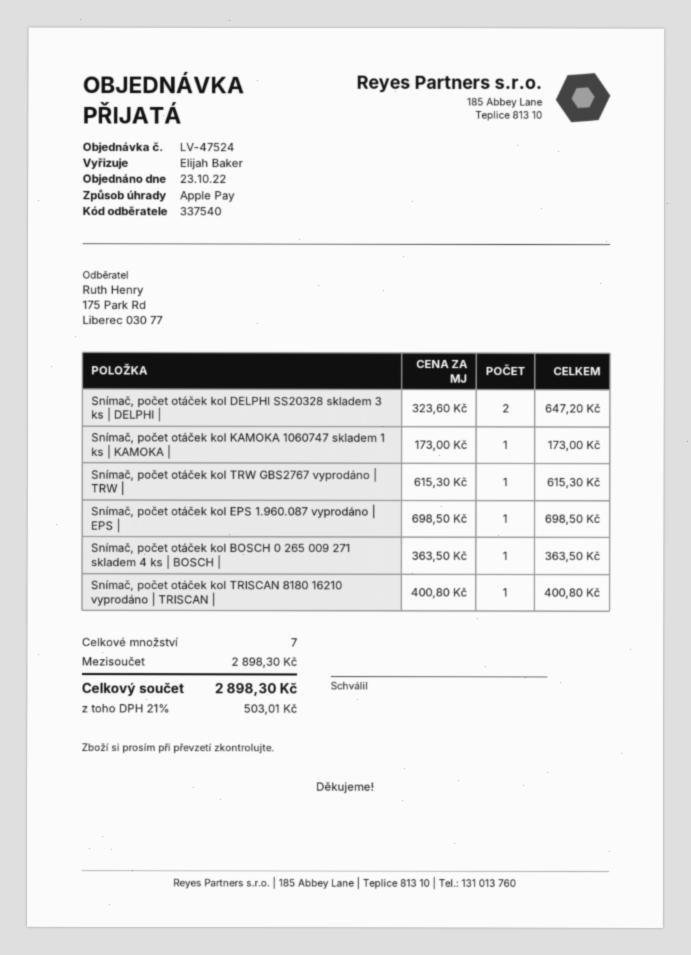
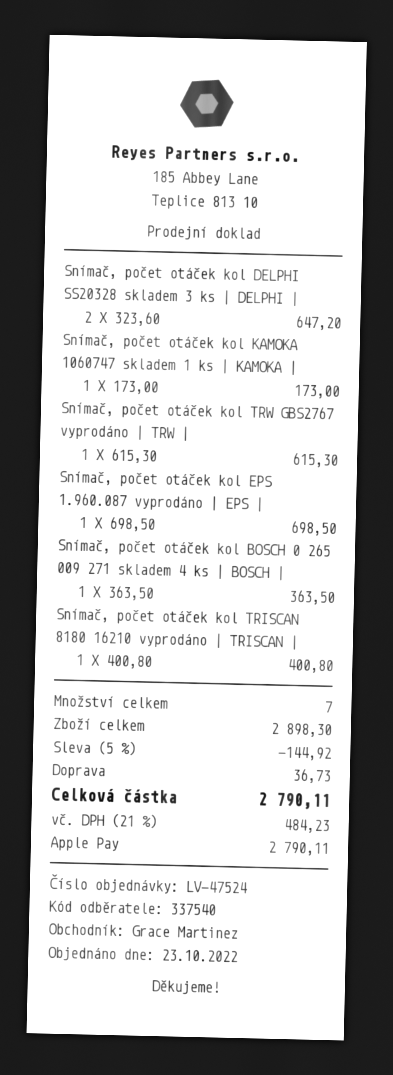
sales rep: Elijah Baker -> Grace Martinez
discount: none -> 5% = 144.92
shipping: none -> 36.73
tax: 21% = 503.01 -> 21% = 484.23
total: 2898.30 -> 2790.11

